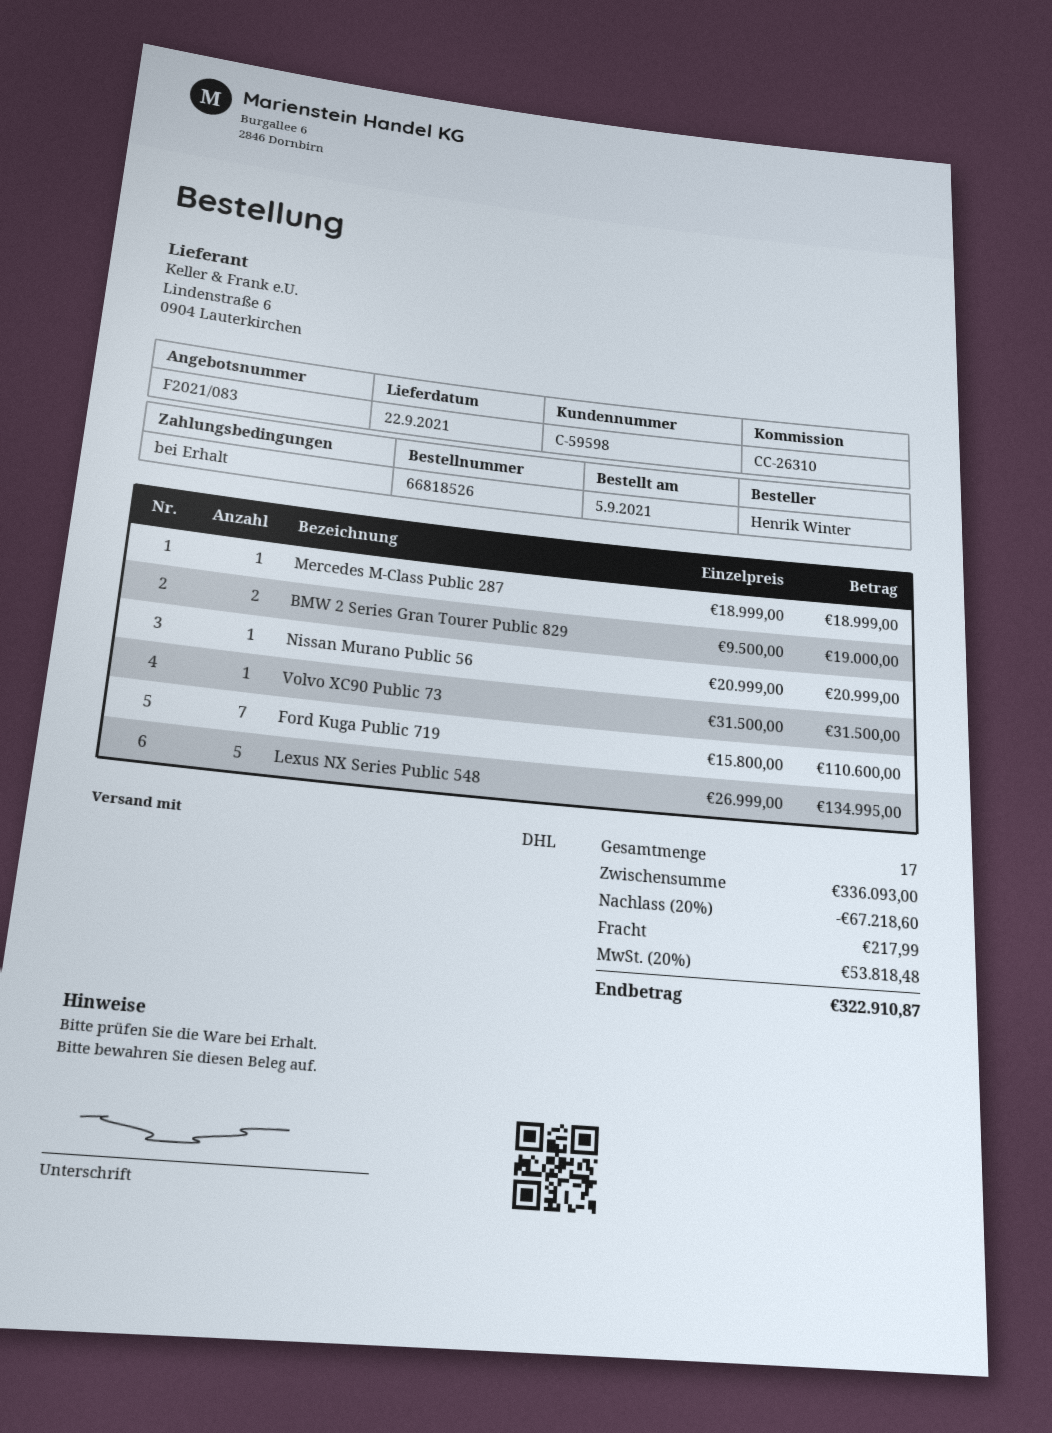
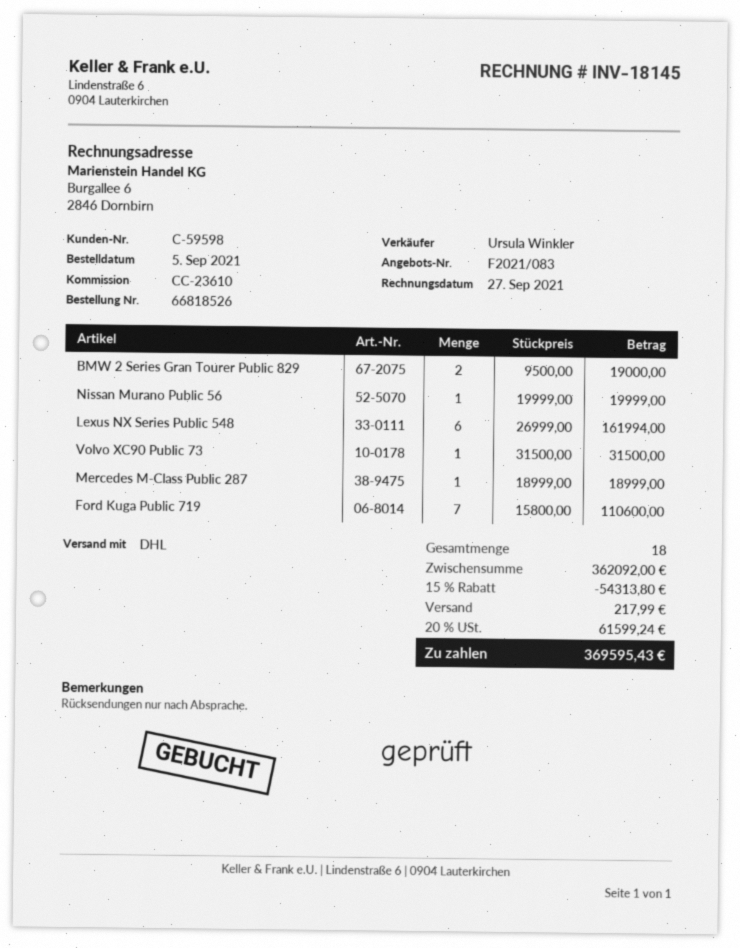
reference: CC-26310 -> CC-23610
Nissan Murano Public 56: 1 x 20999.00 = 20999.00 -> 1 x 19999.00 = 19999.00
Lexus NX Series Public 548: 5 x 26999.00 = 134995.00 -> 6 x 26999.00 = 161994.00
total quantity: 17 -> 18
subtotal: 336093.00 -> 362092.00
discount: 20% = 67218.60 -> 15% = 54313.80
tax: 20% = 53818.48 -> 20% = 61599.24
total: 322910.87 -> 369595.43

